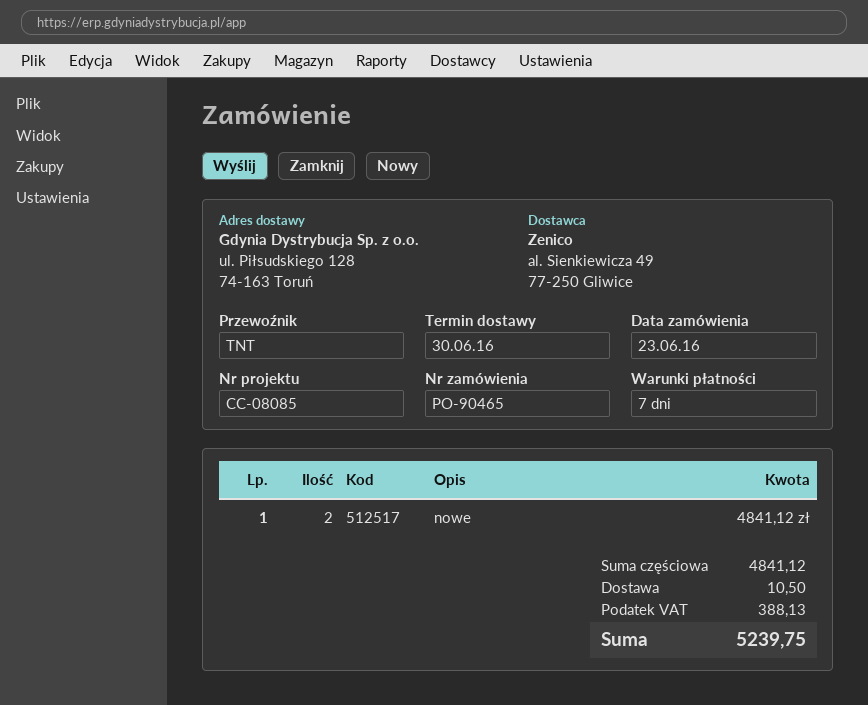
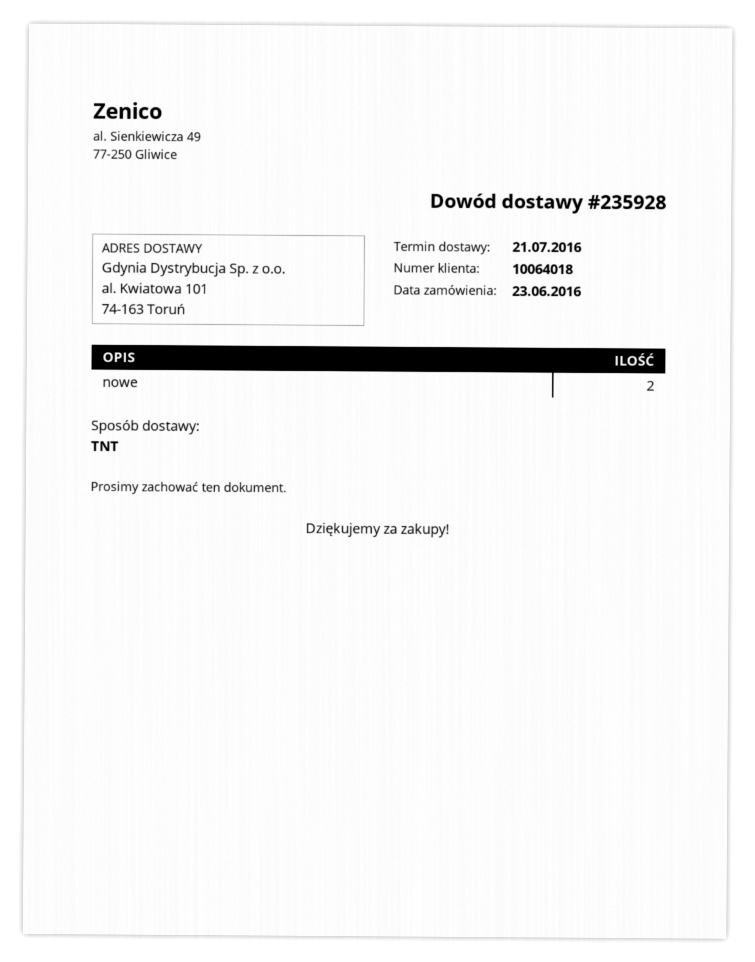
delivery date: 2016-06-30 -> 2016-07-21
ship to: ul. Piłsudskiego 128, 74-163 Toruń -> al. Kwiatowa 101, 74-163 Toruń

